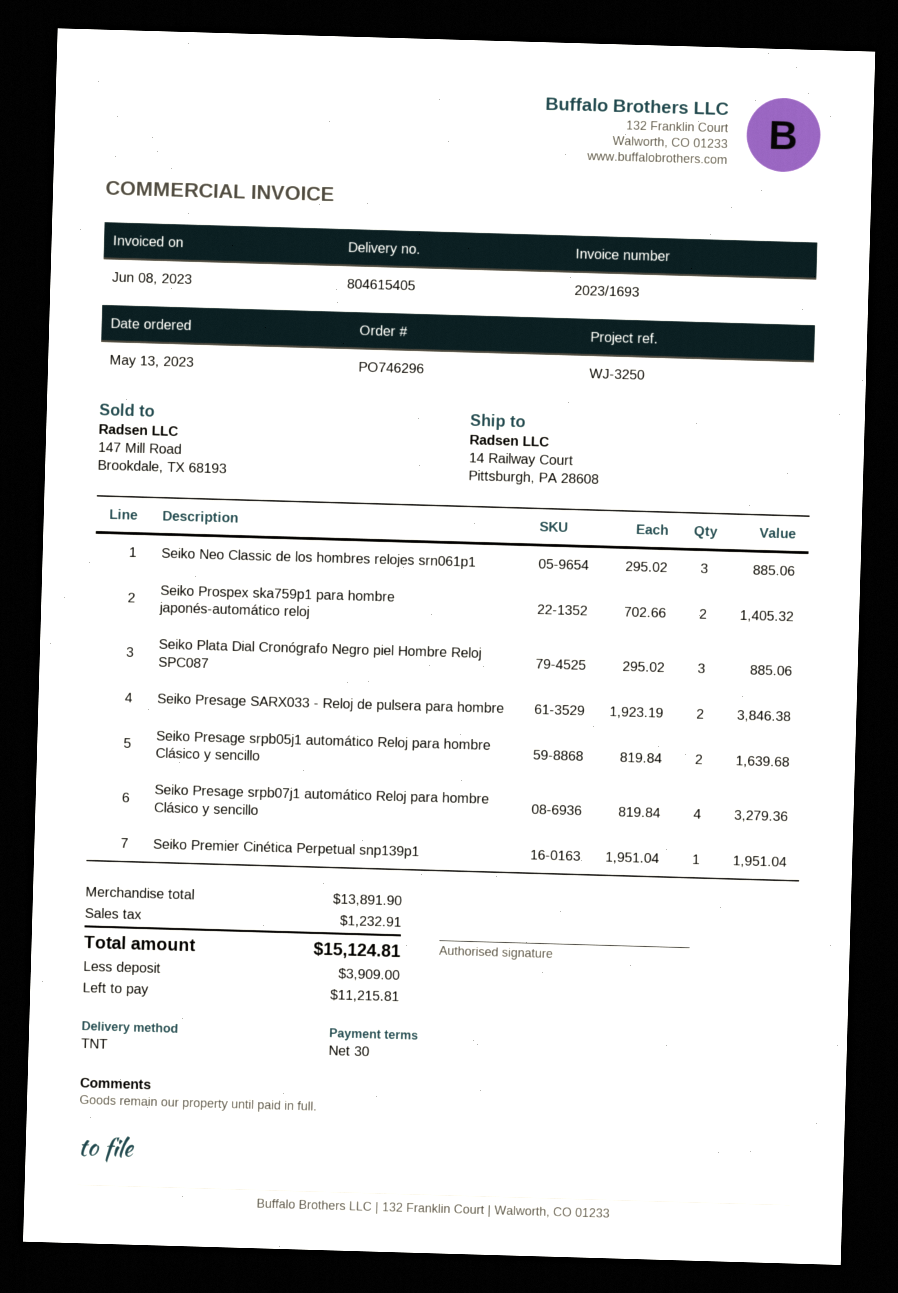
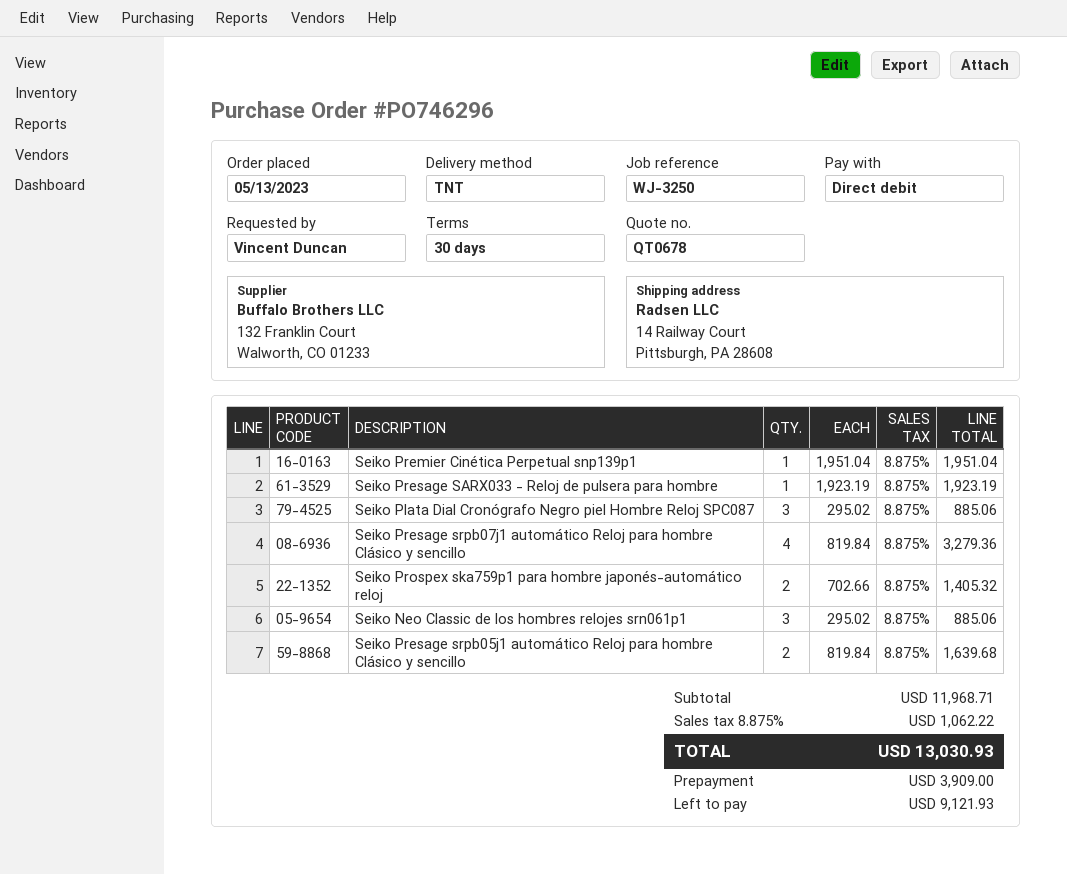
Seiko Presage SARX033 - Reloj de pulsera para hombre: 2 x 1923.19 = 3846.38 -> 1 x 1923.19 = 1923.19
subtotal: 13891.90 -> 11968.71
tax: 1232.91 -> 1062.22
total: 15124.81 -> 13030.93
balance: 11215.81 -> 9121.93

